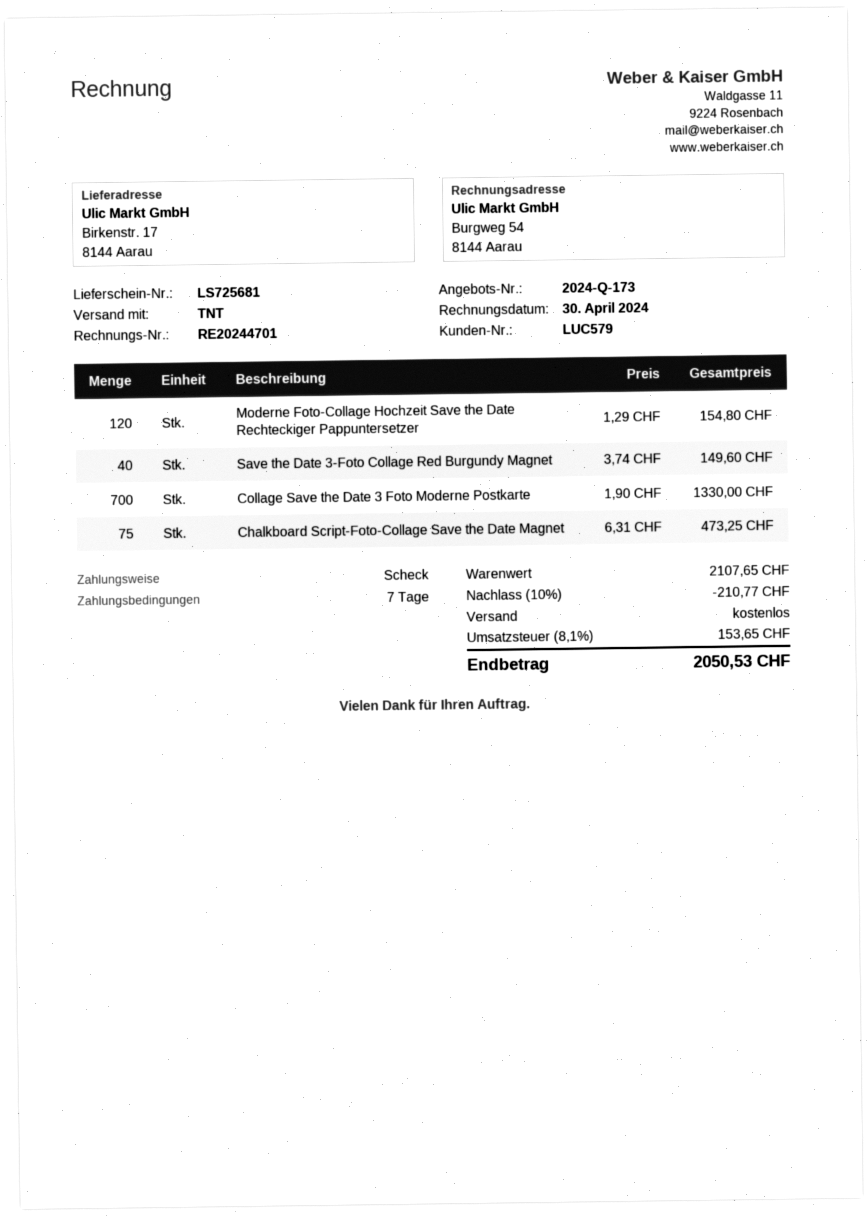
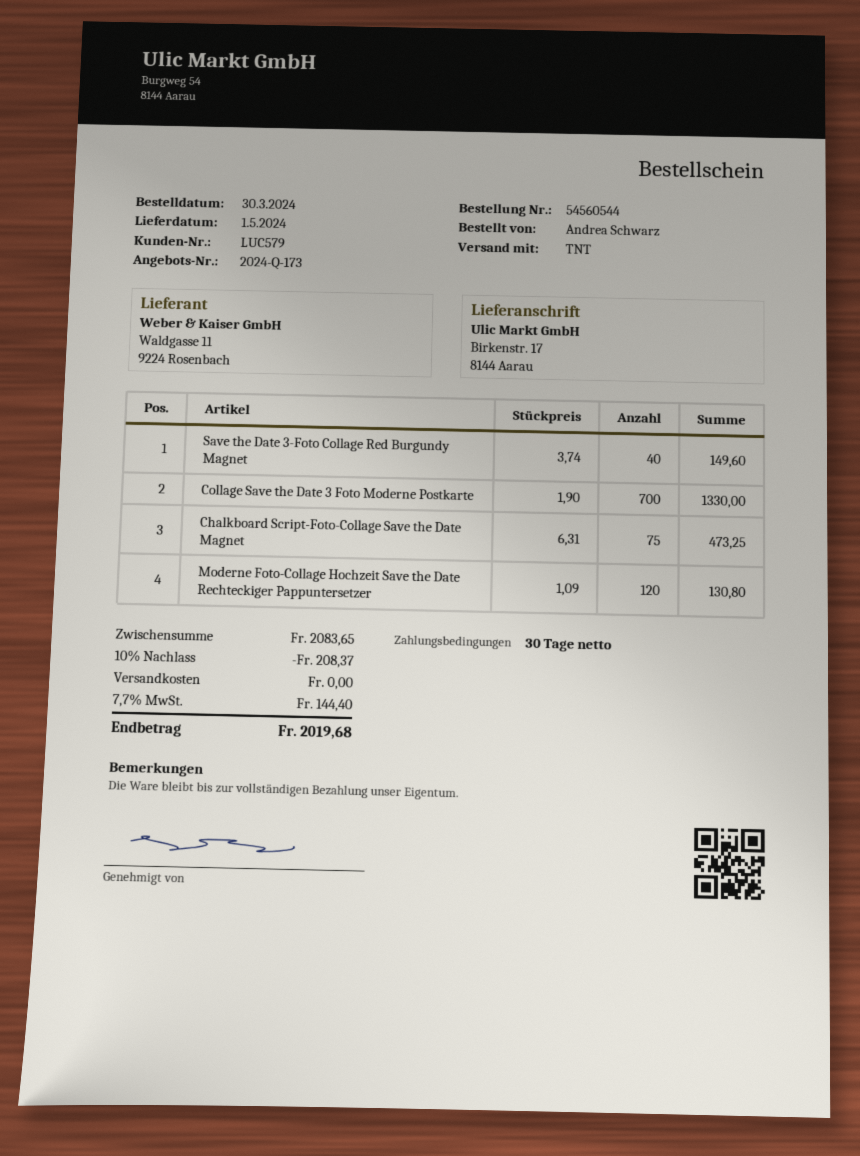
payment terms: 7 days -> 30 days
Moderne Foto-Collage Hochzeit Save the Date Rechteckiger Pappuntersetzer: 120 x 1.29 = 154.80 -> 120 x 1.09 = 130.80
subtotal: 2107.65 -> 2083.65
discount: 10% = 210.77 -> 10% = 208.37
tax: 8.1% = 153.65 -> 7.7% = 144.40
total: 2050.53 -> 2019.68

